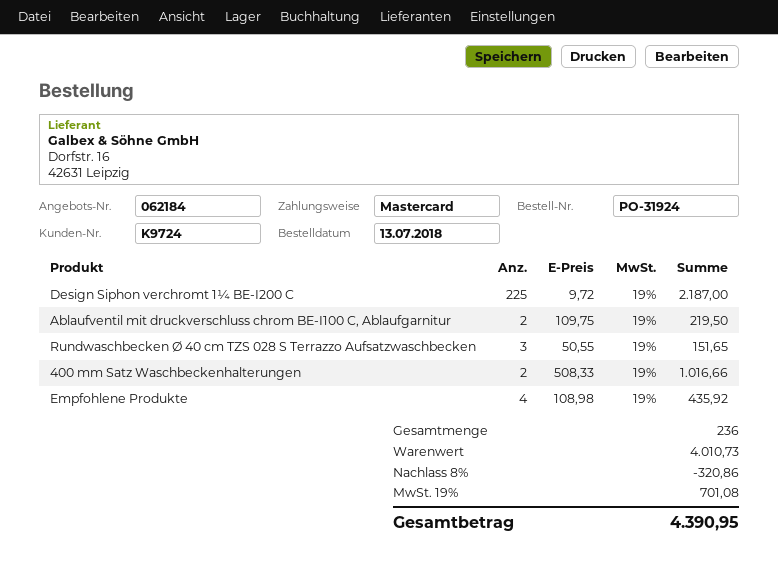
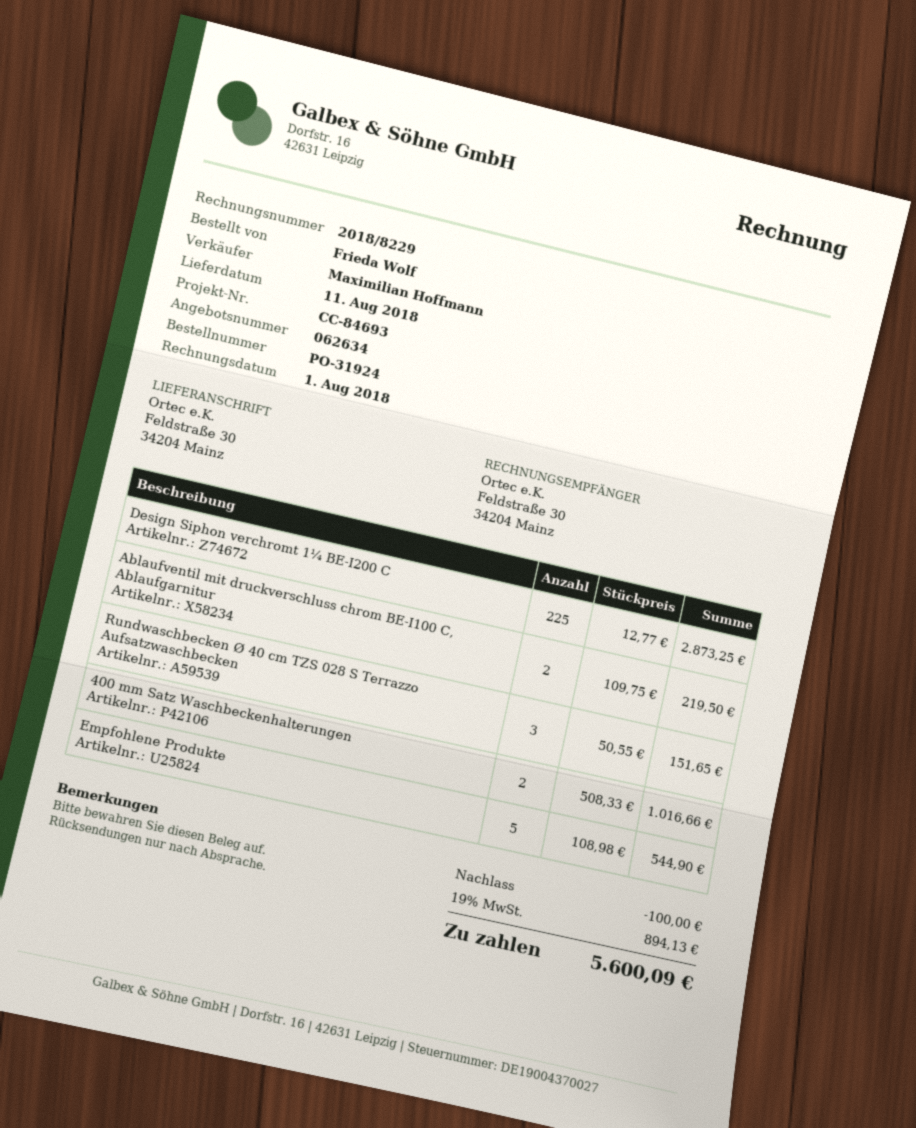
quote number: 062184 -> 062634
Design Siphon verchromt 1¼ BE-I200 C: 225 x 9.72 = 2187.00 -> 225 x 12.77 = 2873.25
Empfohlene Produkte: 4 x 108.98 = 435.92 -> 5 x 108.98 = 544.90
discount: 320.86 -> 100.00
tax: 19% = 701.08 -> 19% = 894.13
total: 4390.95 -> 5600.09

